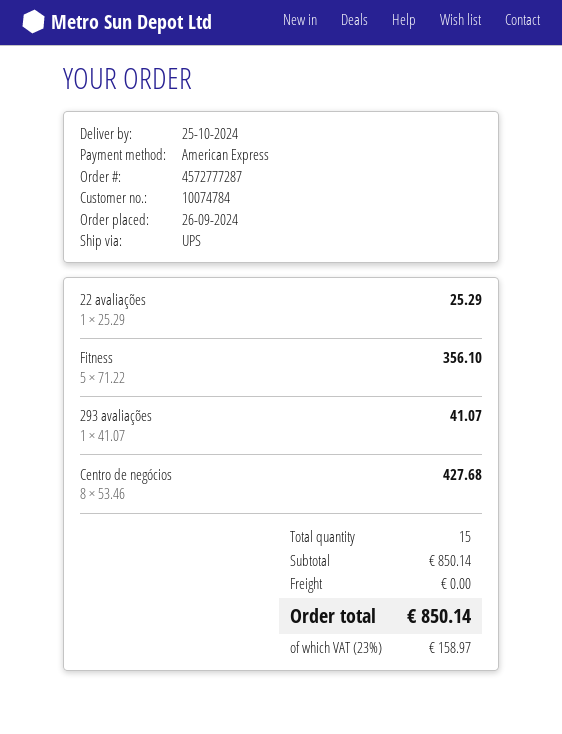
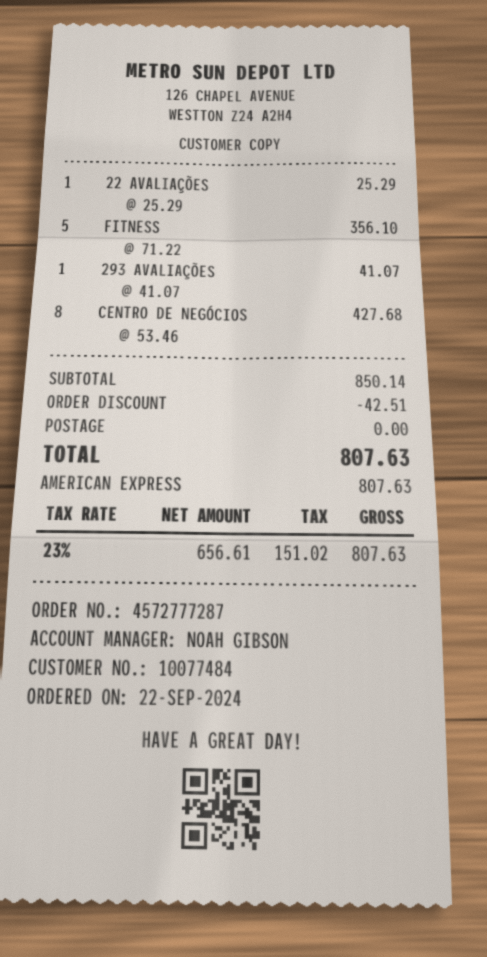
order date: 2024-09-26 -> 2024-09-22
customer number: 10074784 -> 10077484
discount: none -> 42.51
tax: 23% = 158.97 -> 23% = 151.02
total: 850.14 -> 807.63

